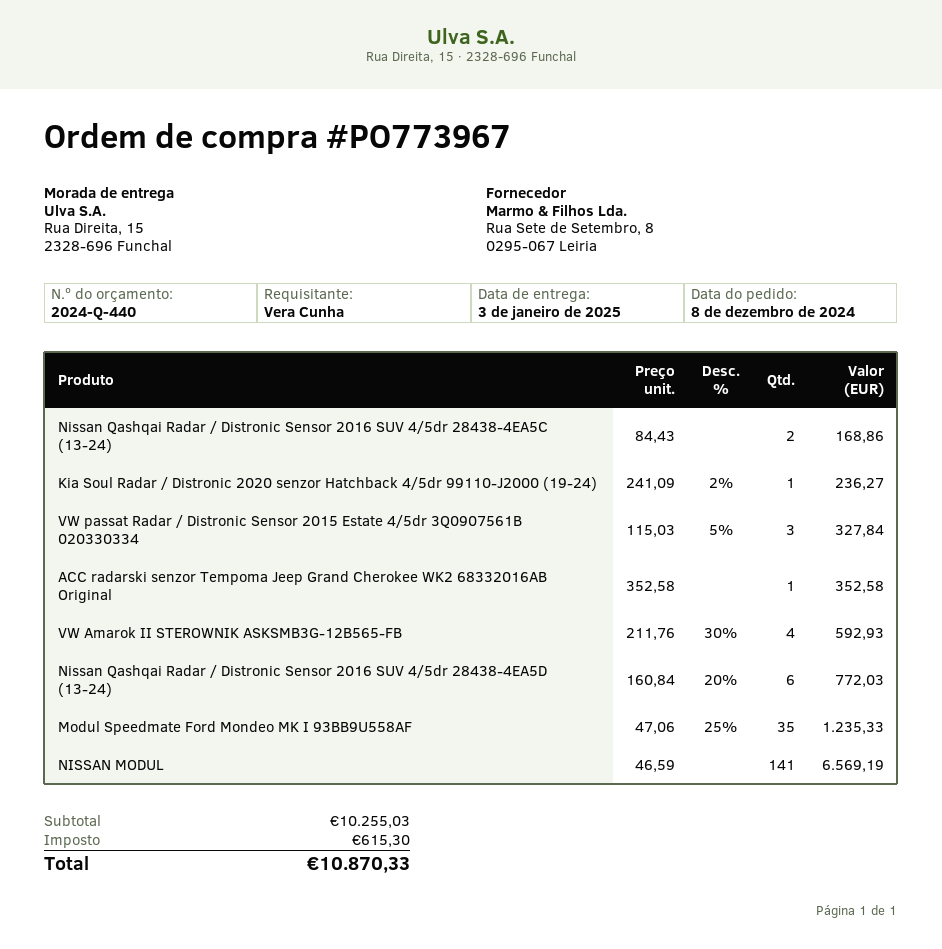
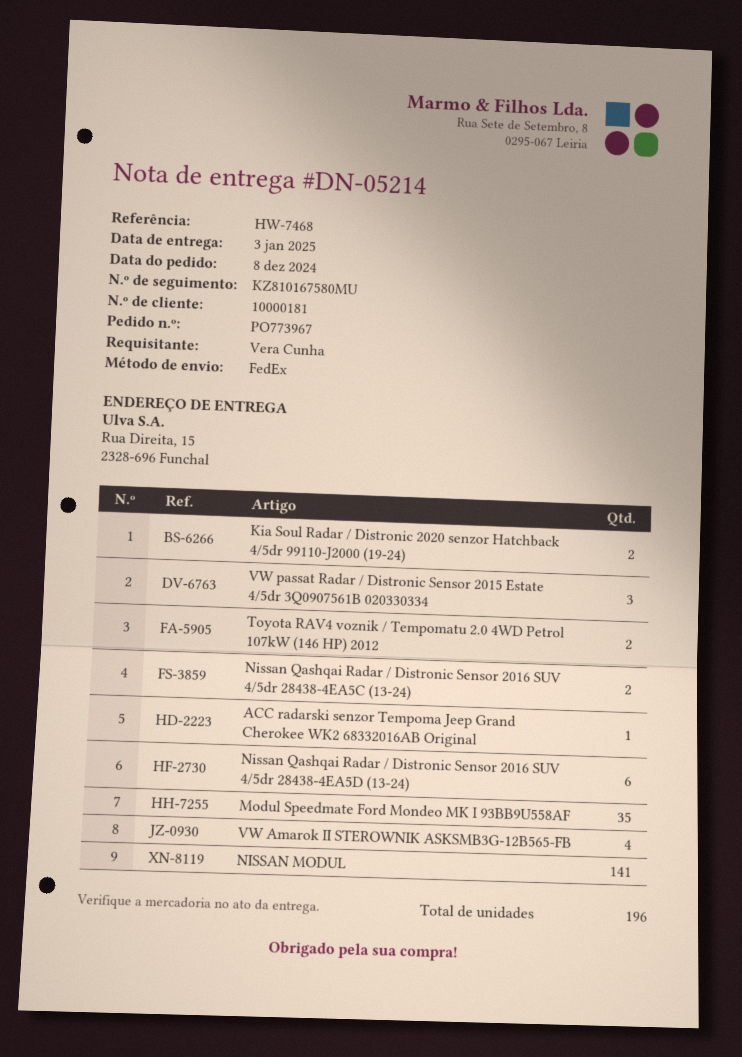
Kia Soul Radar / Distronic 2020 senzor Hatchback 4/5dr 99110-J2000 (19-24): 1 -> 2
Toyota RAV4 voznik / Tempomatu 2.0 4WD Petrol 107kW (146 HP) 2012: none -> 2

